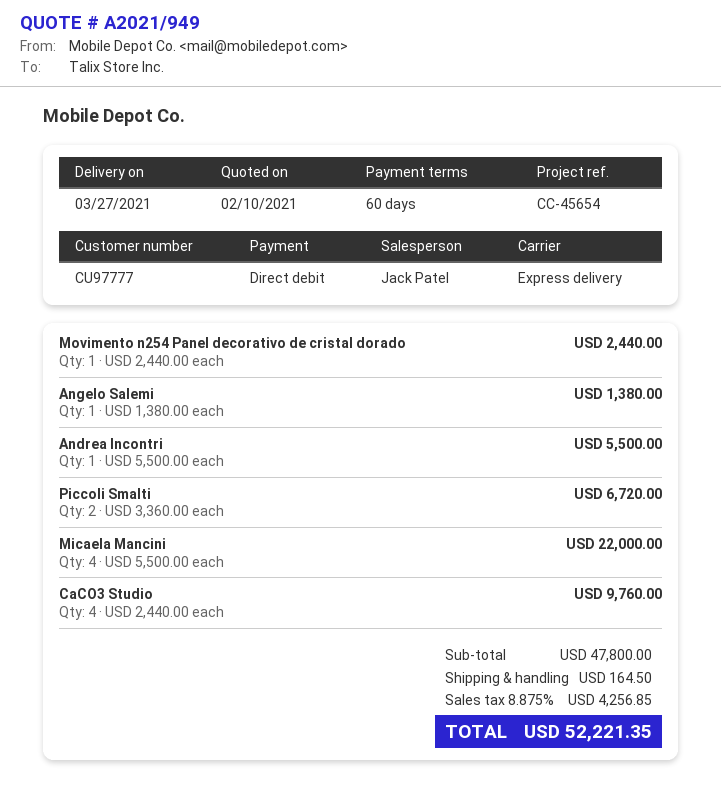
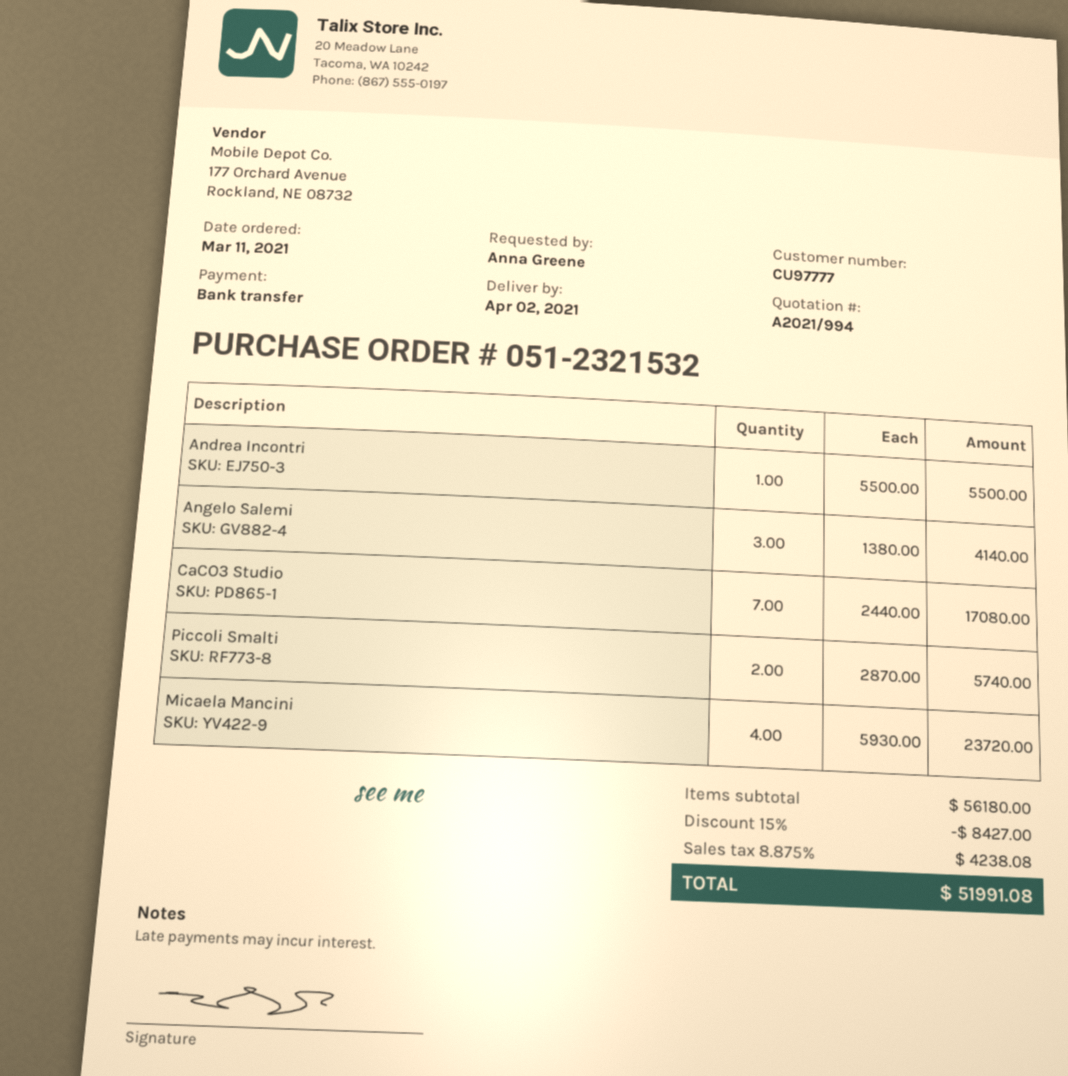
quote number: A2021/949 -> A2021/994
delivery date: 2021-03-27 -> 2021-04-02
payment method: direct debit -> bank transfer
Movimento n254 Panel decorativo de cristal dorado: 1 x 2440.00 = 2440.00 -> none
Angelo Salemi: 1 x 1380.00 = 1380.00 -> 3 x 1380.00 = 4140.00
Piccoli Smalti: 2 x 3360.00 = 6720.00 -> 2 x 2870.00 = 5740.00
Micaela Mancini: 4 x 5500.00 = 22000.00 -> 4 x 5930.00 = 23720.00
CaCO3 Studio: 4 x 2440.00 = 9760.00 -> 7 x 2440.00 = 17080.00
subtotal: 47800.00 -> 56180.00
discount: none -> 15% = 8427.00
shipping: 164.50 -> none
tax: 8.875% = 4256.85 -> 8.875% = 4238.08
total: 52221.35 -> 51991.08

